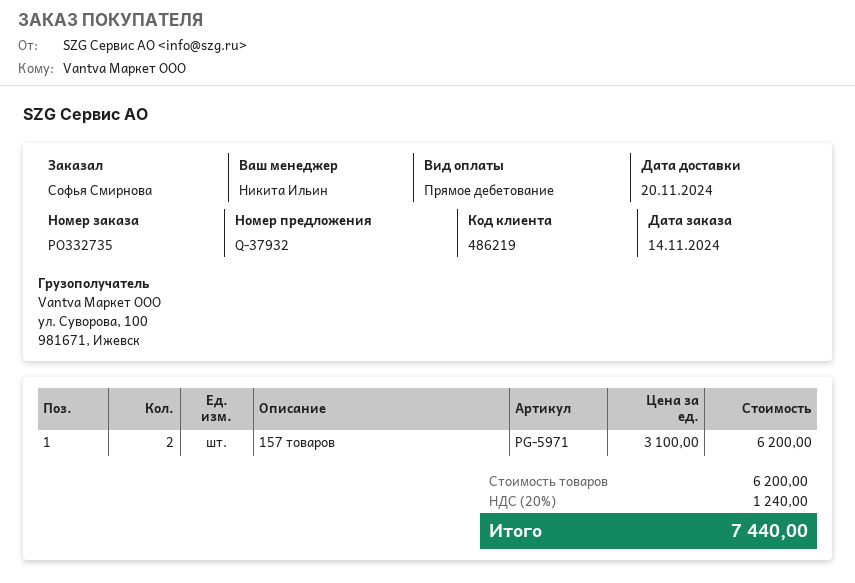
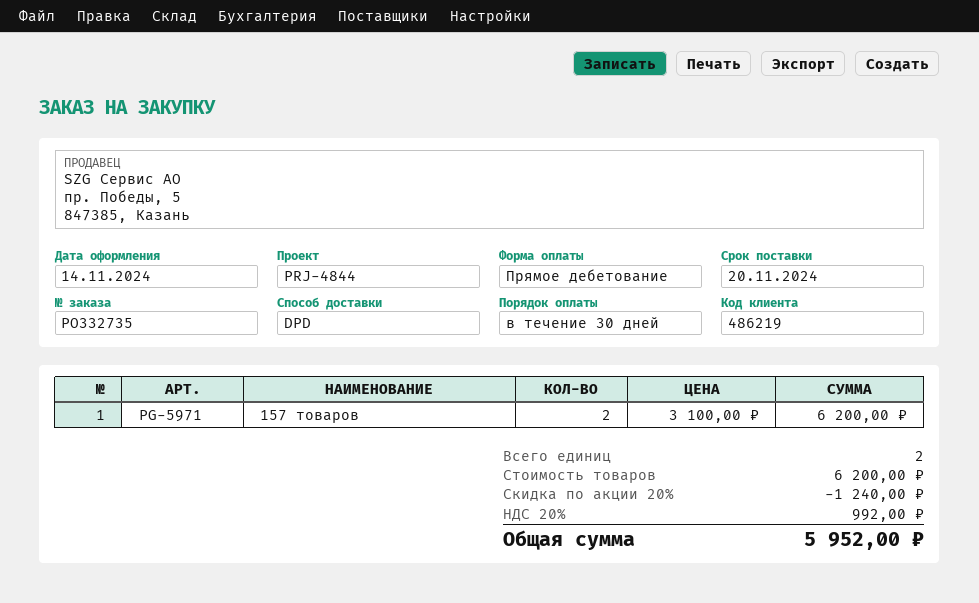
discount: none -> 20% = 1240.00
tax: 20% = 1240.00 -> 20% = 992.00
total: 7440.00 -> 5952.00

